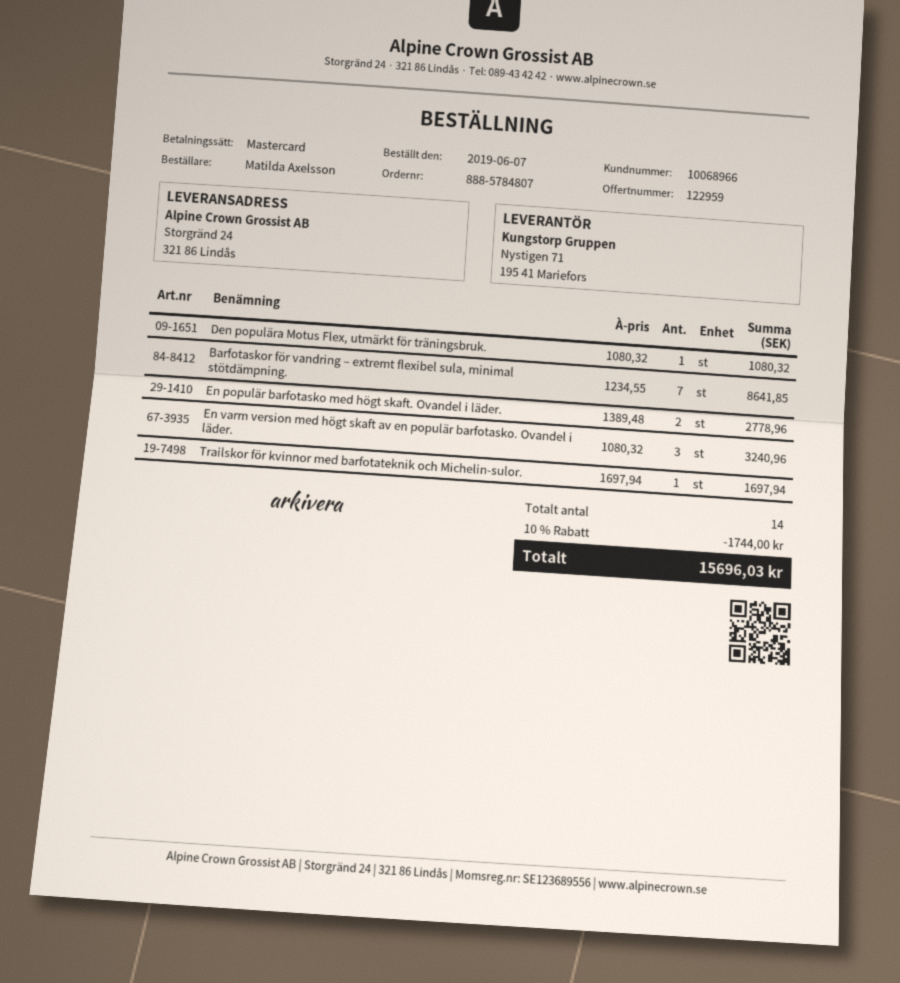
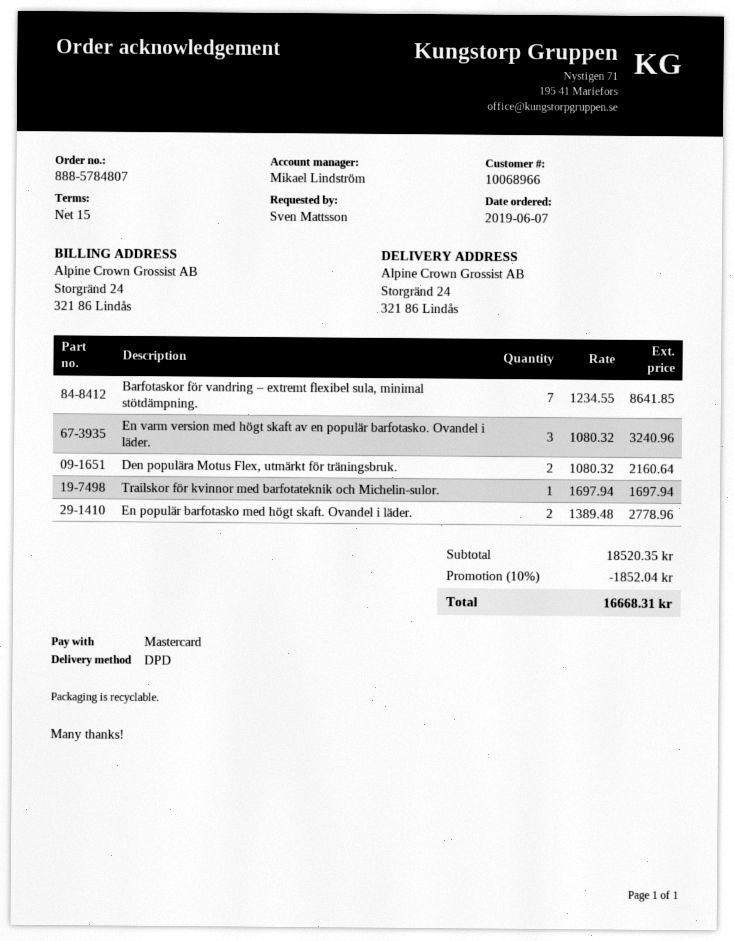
ordered by: Matilda Axelsson -> Sven Mattsson
Den populära Motus Flex, utmärkt för träningsbruk.: 1 x 1080.32 = 1080.32 -> 2 x 1080.32 = 2160.64
discount: 10% = 1744.00 -> 10% = 1852.04
total: 15696.03 -> 16668.31

